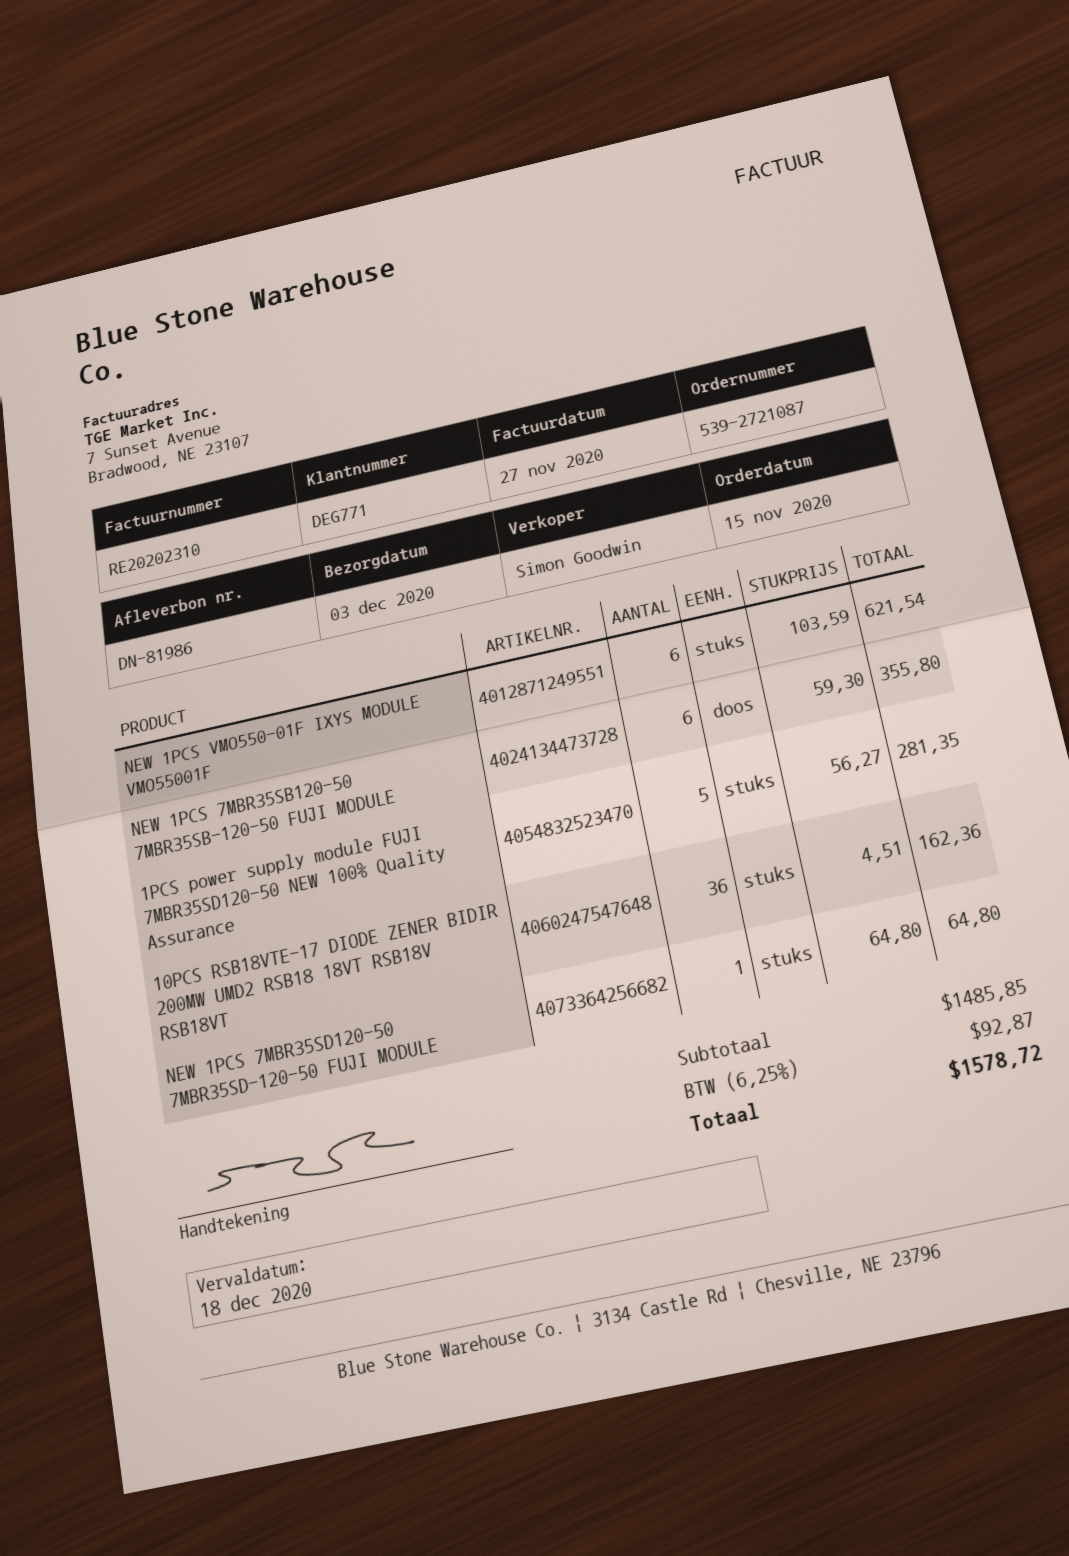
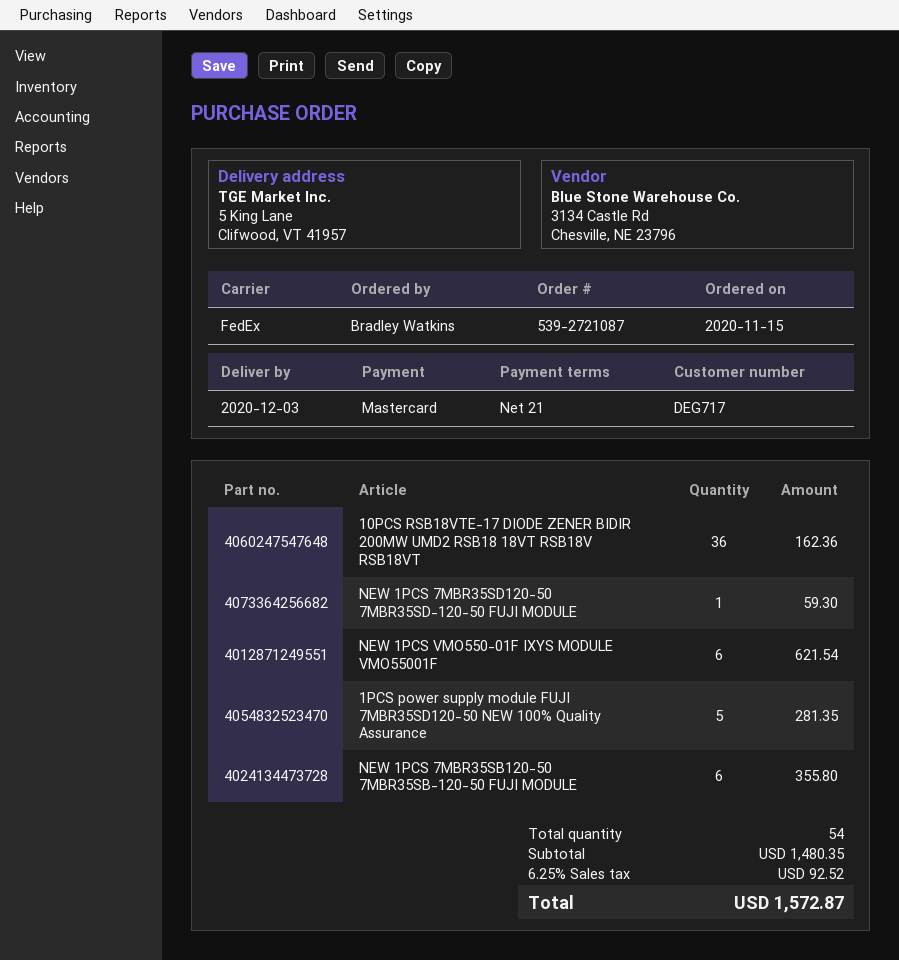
customer number: DEG771 -> DEG717
NEW 1PCS 7MBR35SD120-50 7MBR35SD-120-50 FUJI MODULE: 1 for 64.80 -> 1 for 59.30
subtotal: 1485.85 -> 1480.35
tax: 6.25% = 92.87 -> 6.25% = 92.52
total: 1578.72 -> 1572.87

